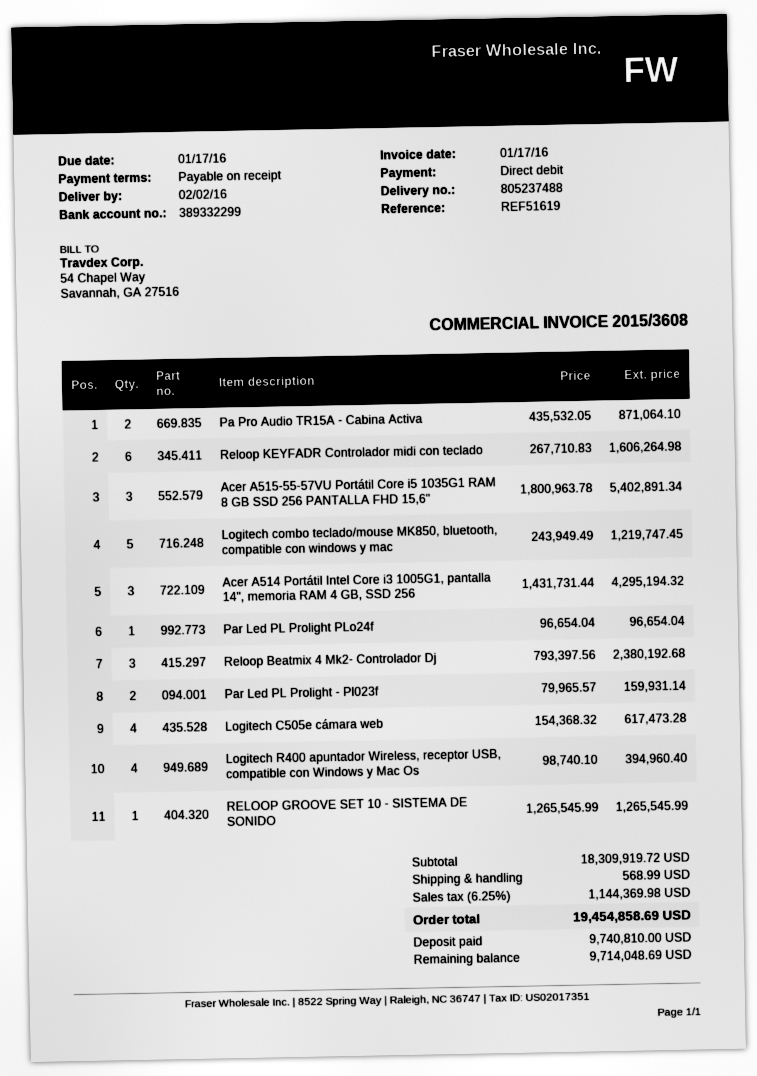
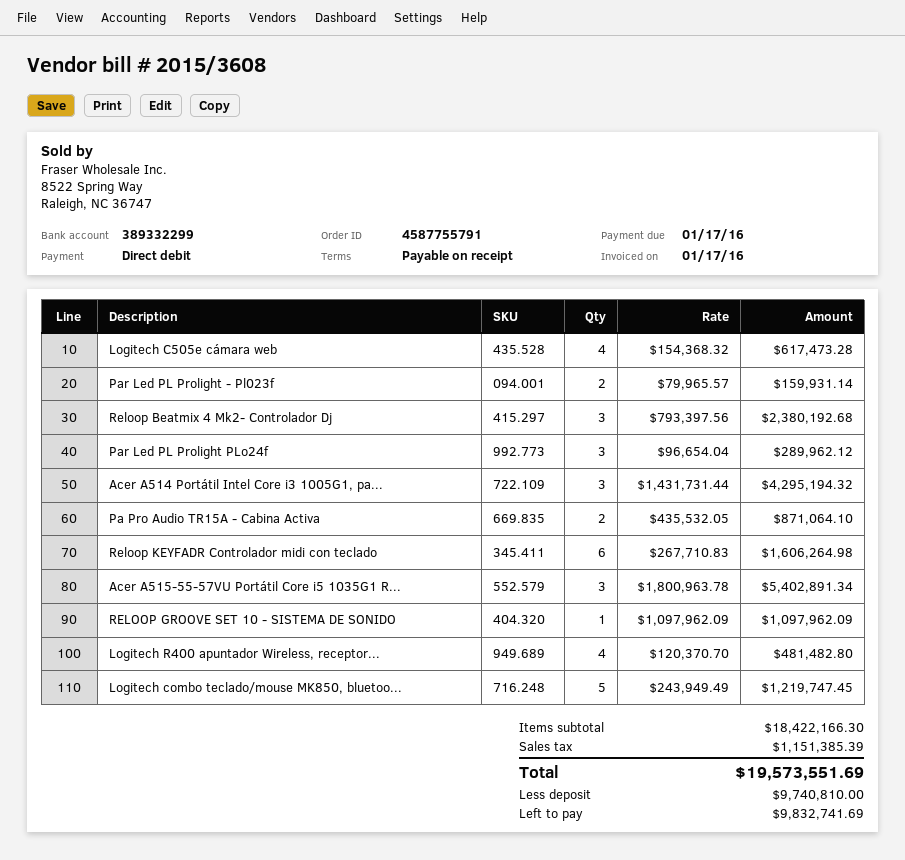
Par Led PL Prolight PLo24f: 1 x 96654.04 = 96654.04 -> 3 x 96654.04 = 289962.12
Logitech R400 apuntador Wireless, receptor USB, compatible con Windows y Mac Os: 4 x 98740.10 = 394960.40 -> 4 x 120370.70 = 481482.80
RELOOP GROOVE SET 10 - SISTEMA DE SONIDO: 1 x 1265545.99 = 1265545.99 -> 1 x 1097962.09 = 1097962.09
subtotal: 18309919.72 -> 18422166.30
shipping: 568.99 -> none
tax: 1144369.98 -> 1151385.39
total: 19454858.69 -> 19573551.69
balance: 9714048.69 -> 9832741.69

